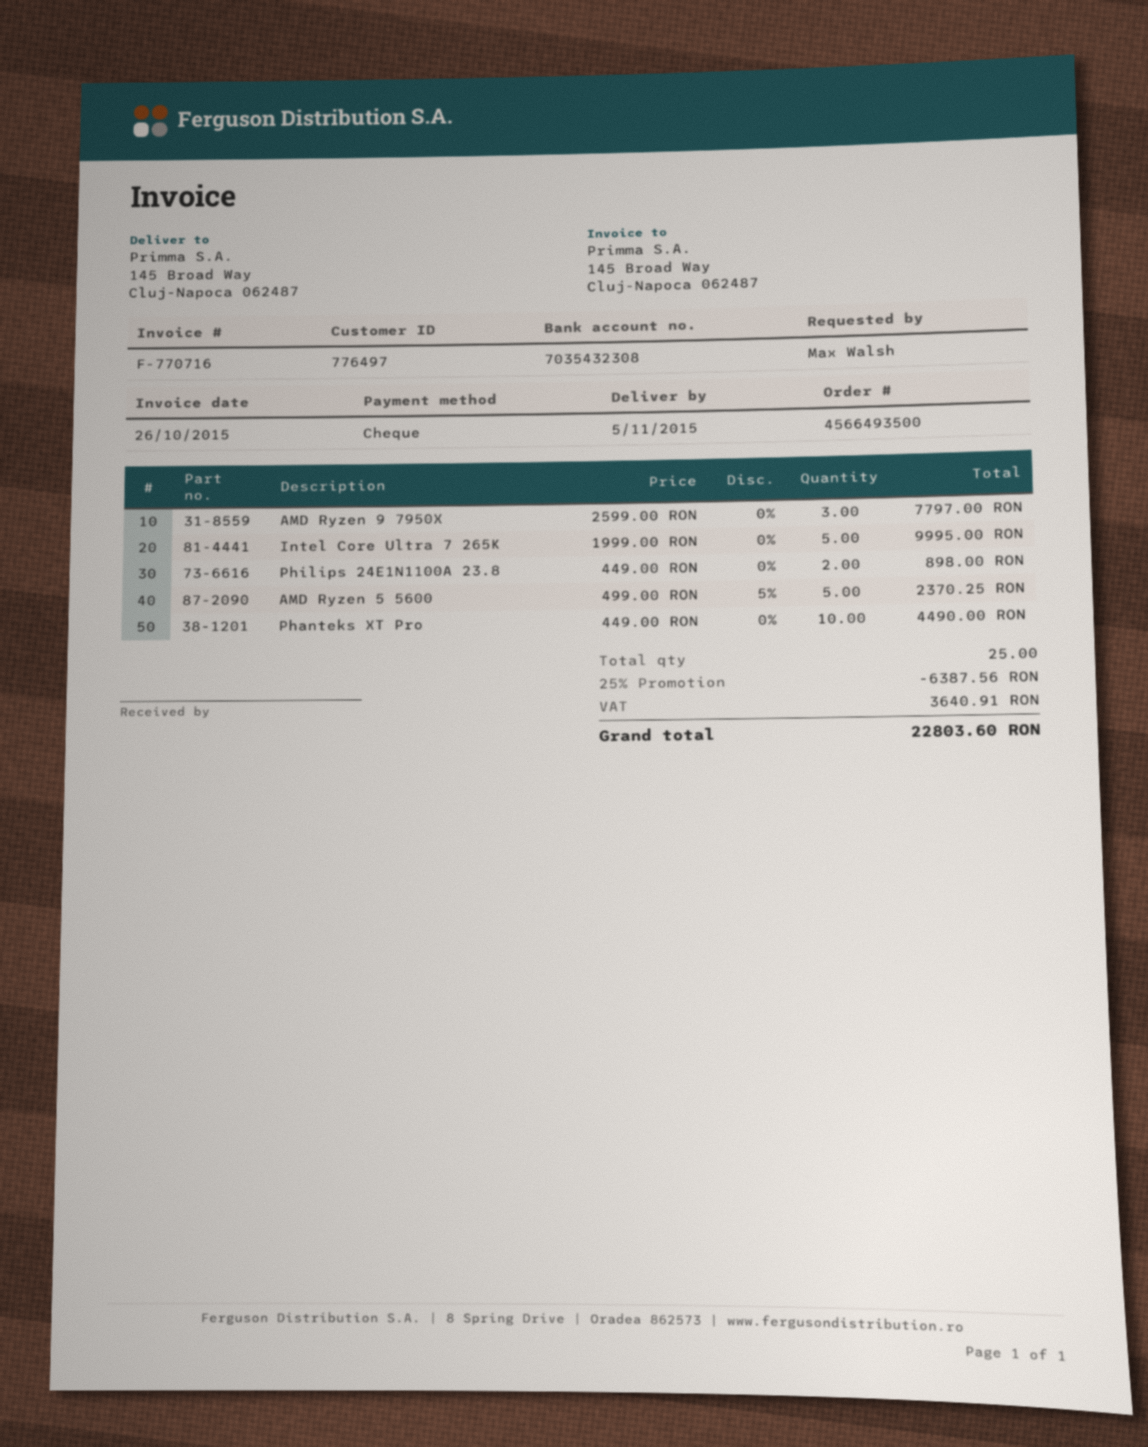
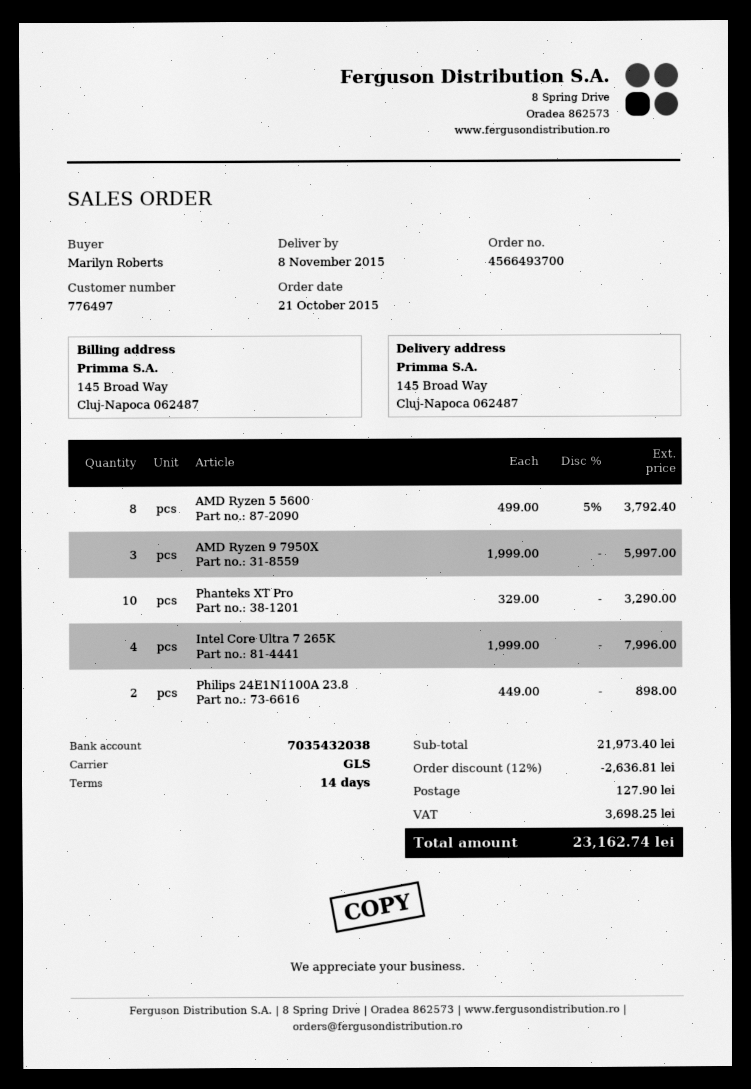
order number: 4566493500 -> 4566493700
delivery date: 2015-11-05 -> 2015-11-08
ordered by: Max Walsh -> Marilyn Roberts
bank account: 7035432308 -> 7035432038
AMD Ryzen 9 7950X: 3 x 2599.00 = 7797.00 -> 3 x 1999.00 = 5997.00
Intel Core Ultra 7 265K: 5 x 1999.00 = 9995.00 -> 4 x 1999.00 = 7996.00
AMD Ryzen 5 5600: 5 x 499.00 - 5% = 2370.25 -> 8 x 499.00 - 5% = 3792.40
Phanteks XT Pro: 10 x 449.00 = 4490.00 -> 10 x 329.00 = 3290.00
discount: 25% = 6387.56 -> 12% = 2636.81
shipping: none -> 127.90
tax: 3640.91 -> 3698.25
total: 22803.60 -> 23162.74

